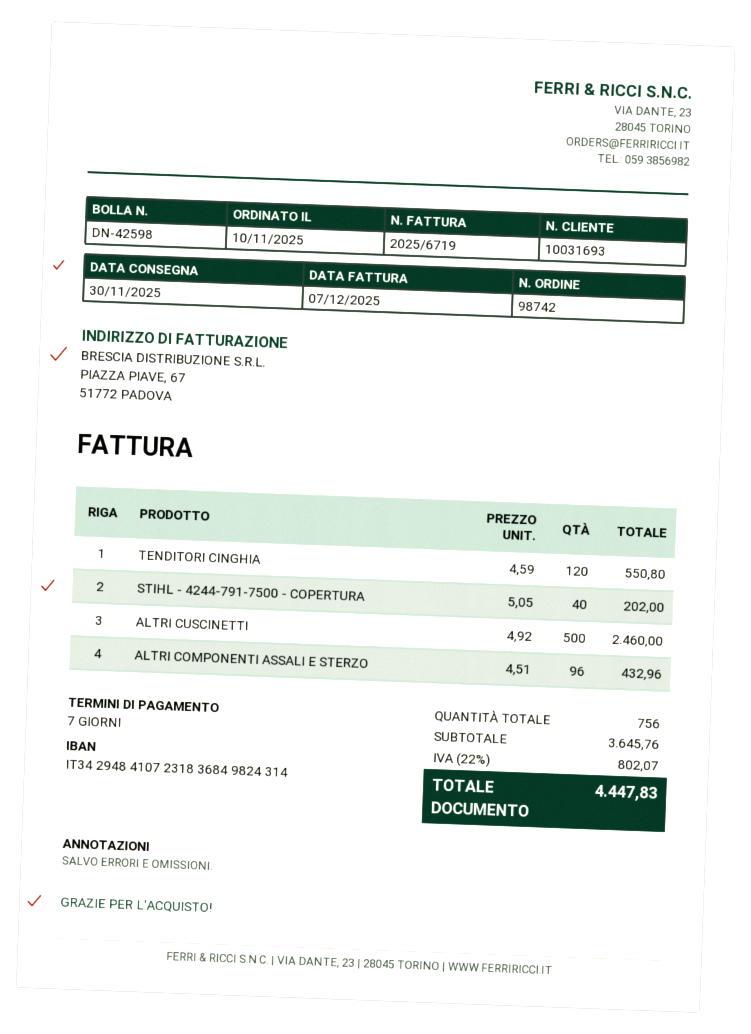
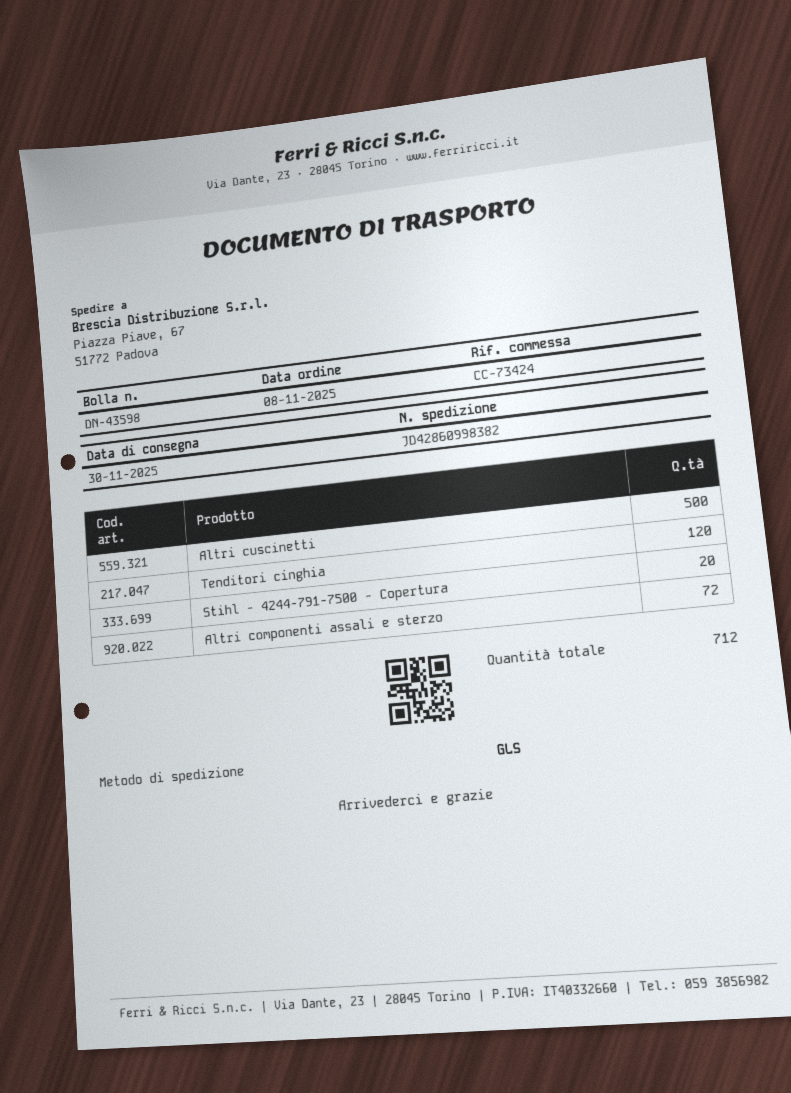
order date: 2025-11-10 -> 2025-11-08
delivery note number: DN-42598 -> DN-43598
STIHL - 4244-791-7500 - COPERTURA: 40 -> 20
ALTRI COMPONENTI ASSALI E STERZO: 96 -> 72
total quantity: 756 -> 712

